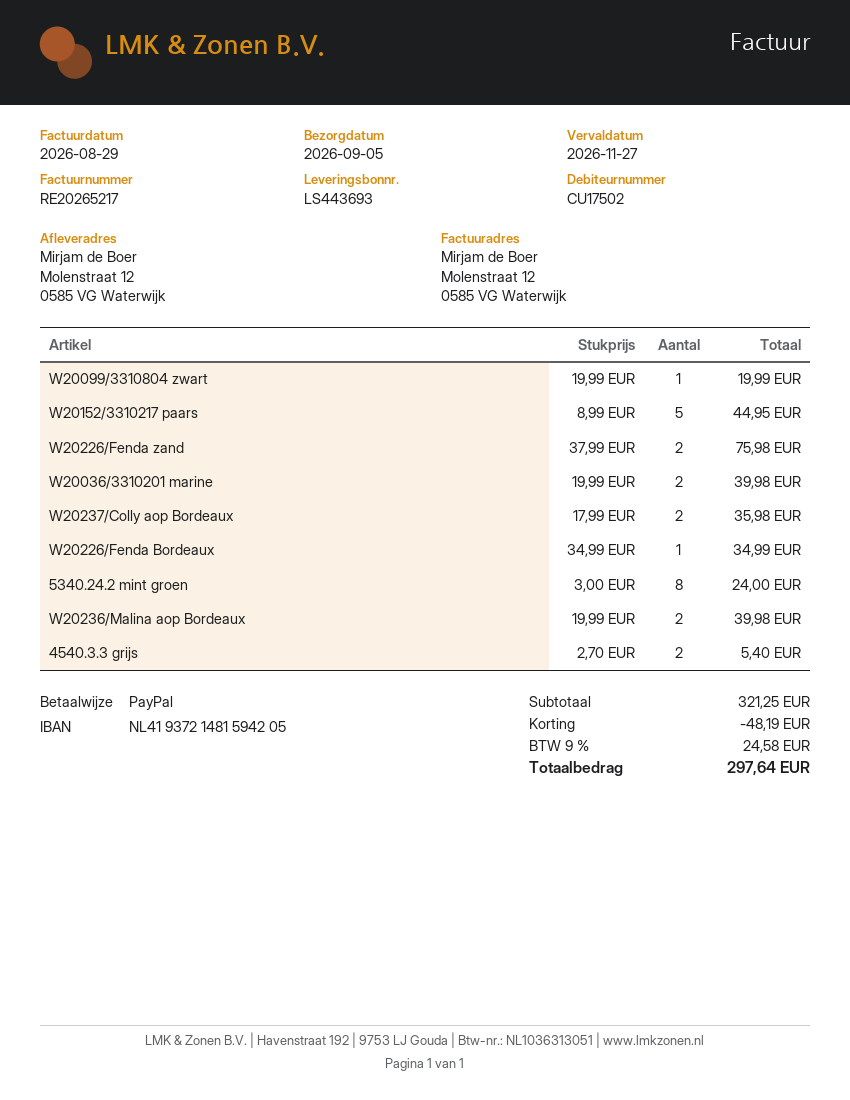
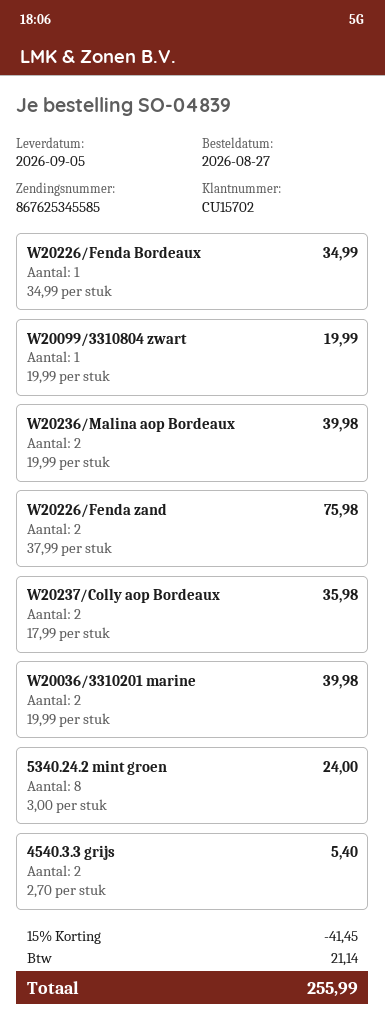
customer number: CU17502 -> CU15702
W20152/3310217 paars: 5 x 8.99 = 44.95 -> none
discount: 48.19 -> 41.45
tax: 24.58 -> 21.14
total: 297.64 -> 255.99

